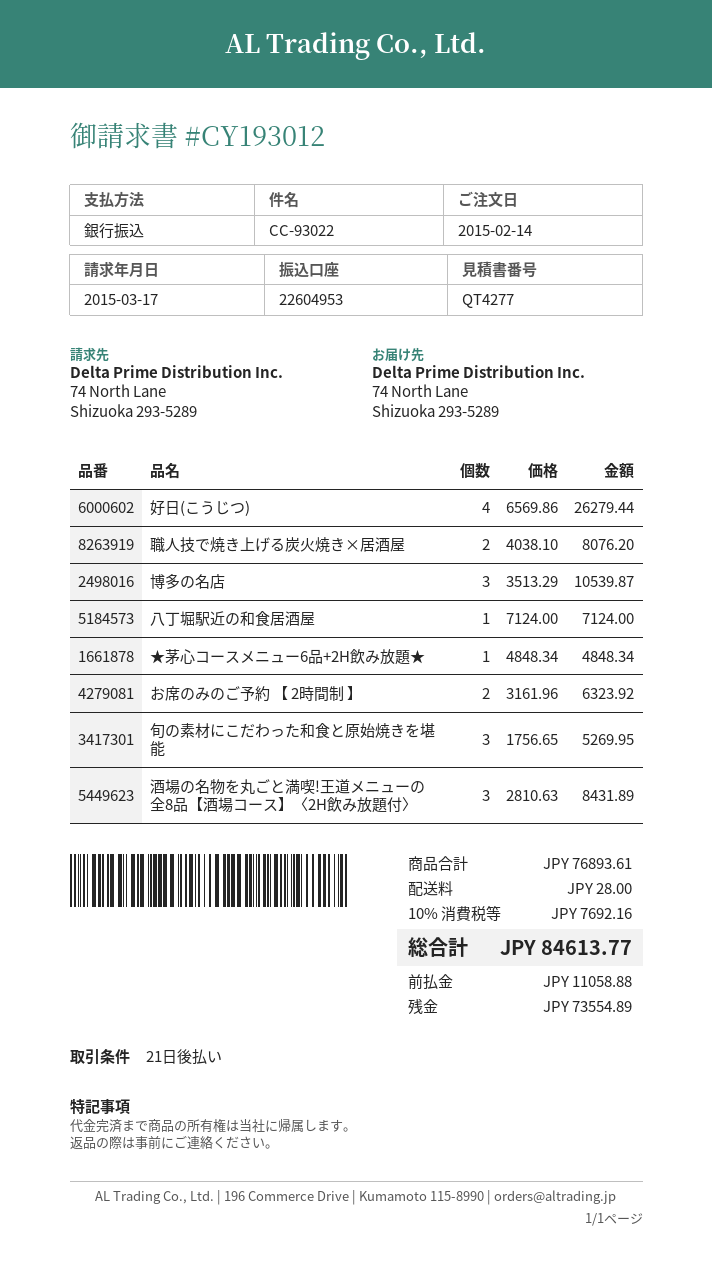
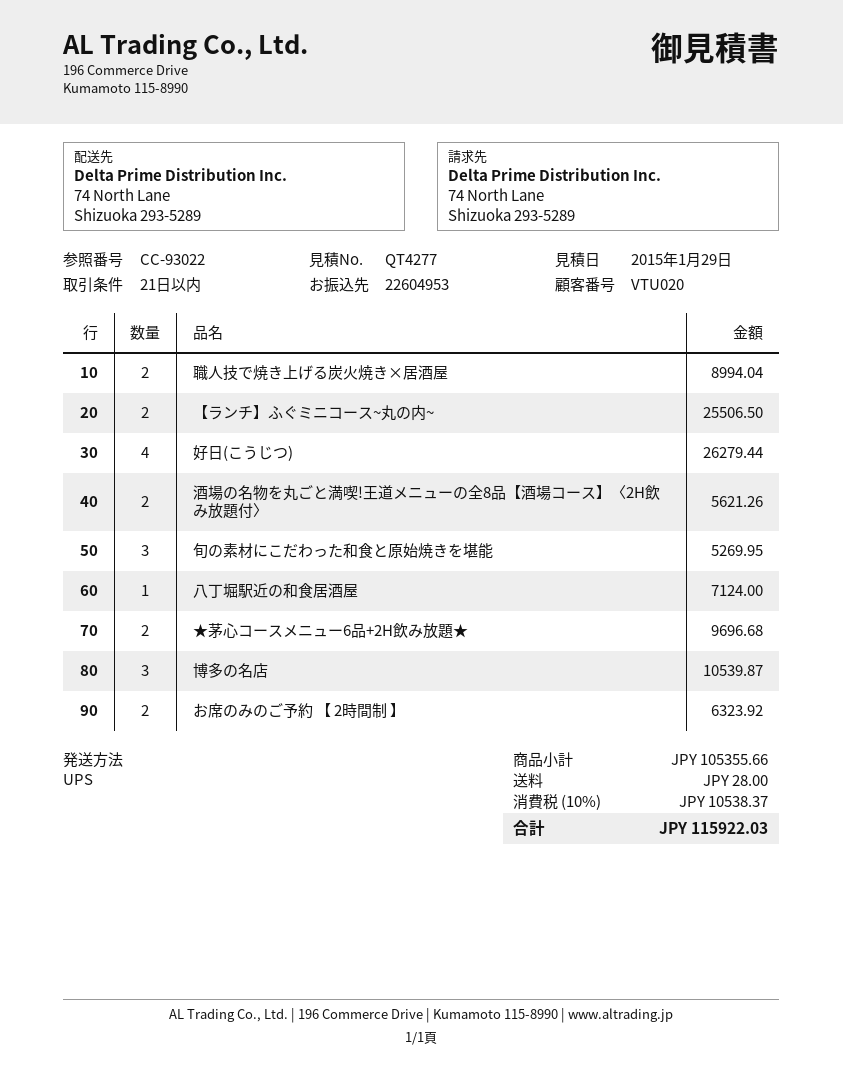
職人技で焼き上げる炭火焼き×居酒屋: 2 for 8076.20 -> 2 for 8994.04
★茅心コースメニュー6品+2H飲み放題★: 1 for 4848.34 -> 2 for 9696.68
酒場の名物を丸ごと満喫!王道メニューの全8品【酒場コース】〈2H飲み放題付〉: 3 for 8431.89 -> 2 for 5621.26
【ランチ】ふぐミニコース~丸の内~: none -> 2 for 25506.50
subtotal: 76893.61 -> 105355.66
tax: 10% = 7692.16 -> 10% = 10538.37
total: 84613.77 -> 115922.03

